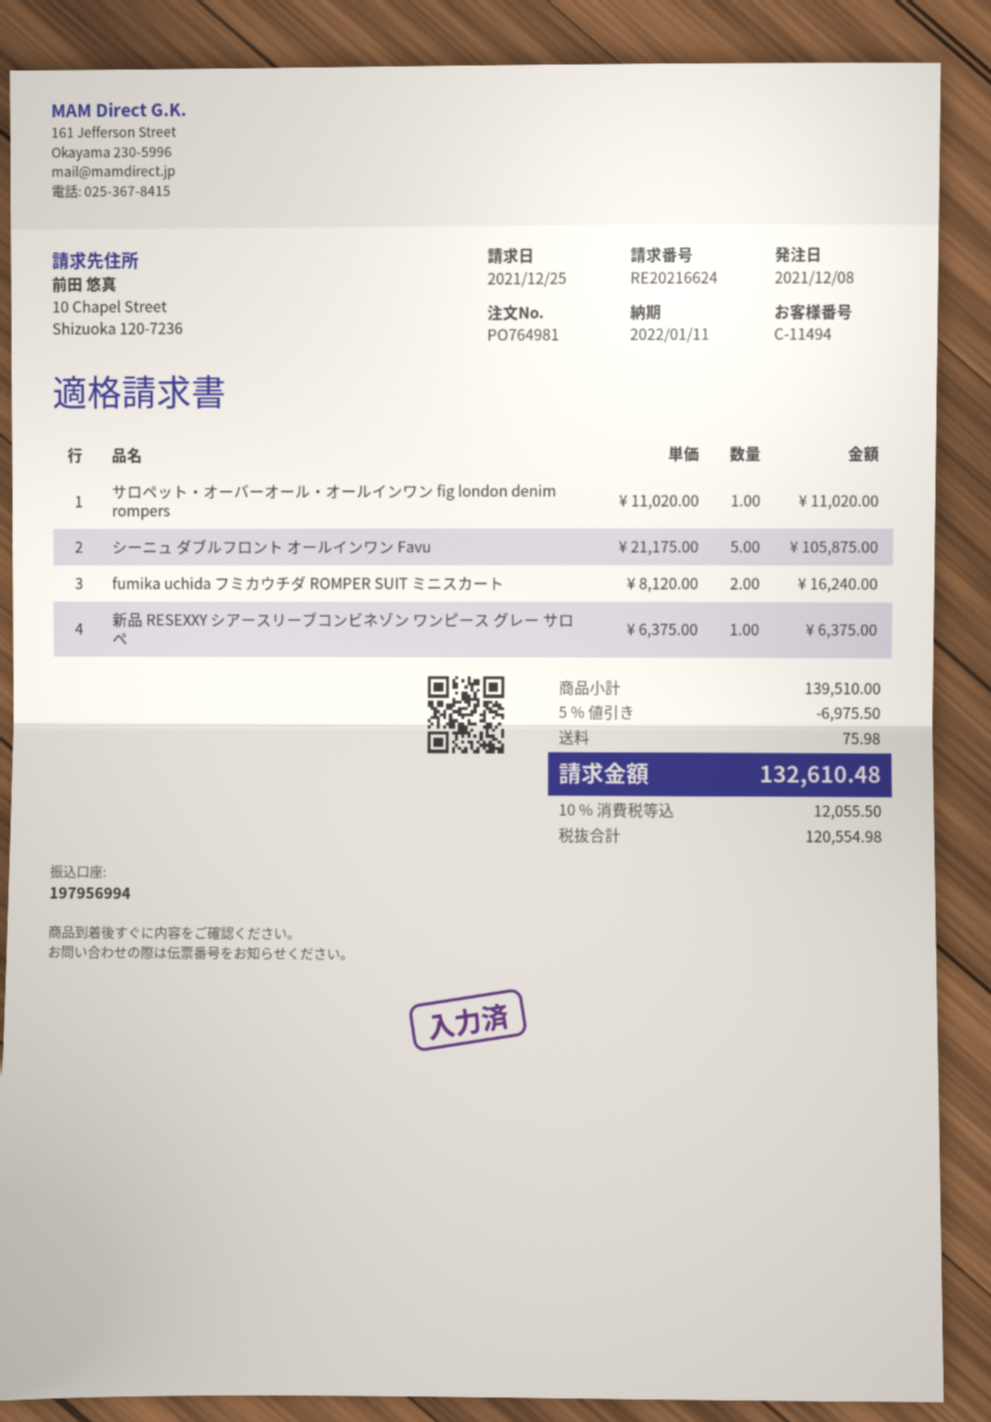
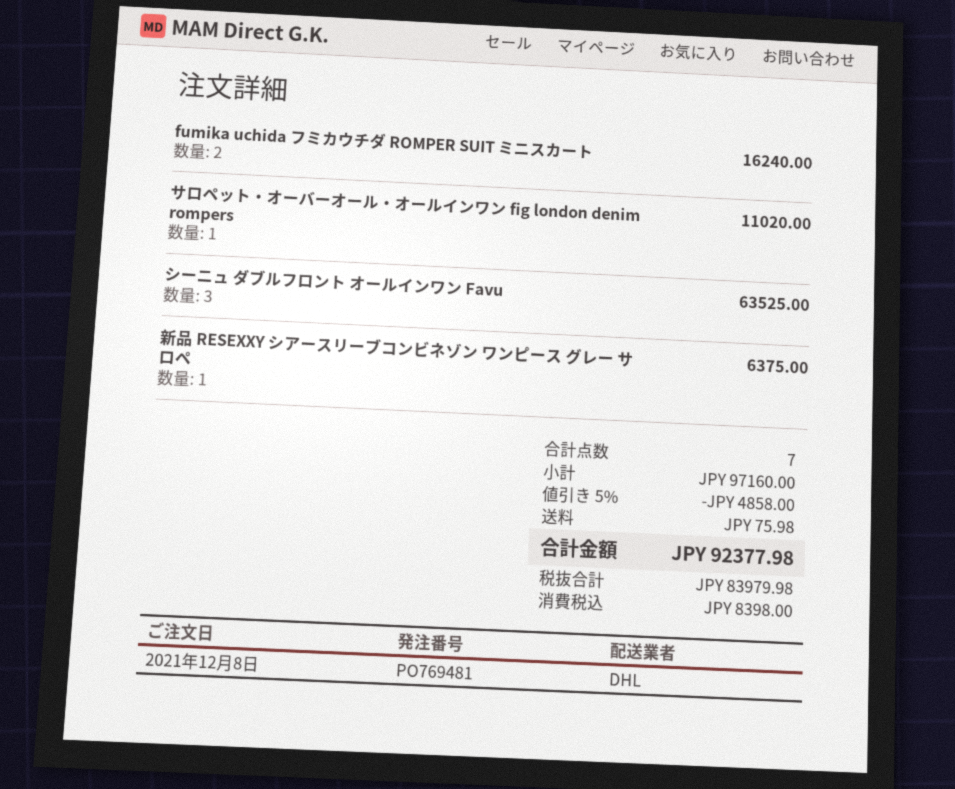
order number: PO764981 -> PO769481
シーニュ ダブルフロント オールインワン Favu: 5 for 105875.00 -> 3 for 63525.00
subtotal: 139510.00 -> 97160.00
discount: 5% = 6975.50 -> 5% = 4858.00
net: 120554.98 -> 83979.98
tax: 12055.50 -> 8398.00
total: 132610.48 -> 92377.98

